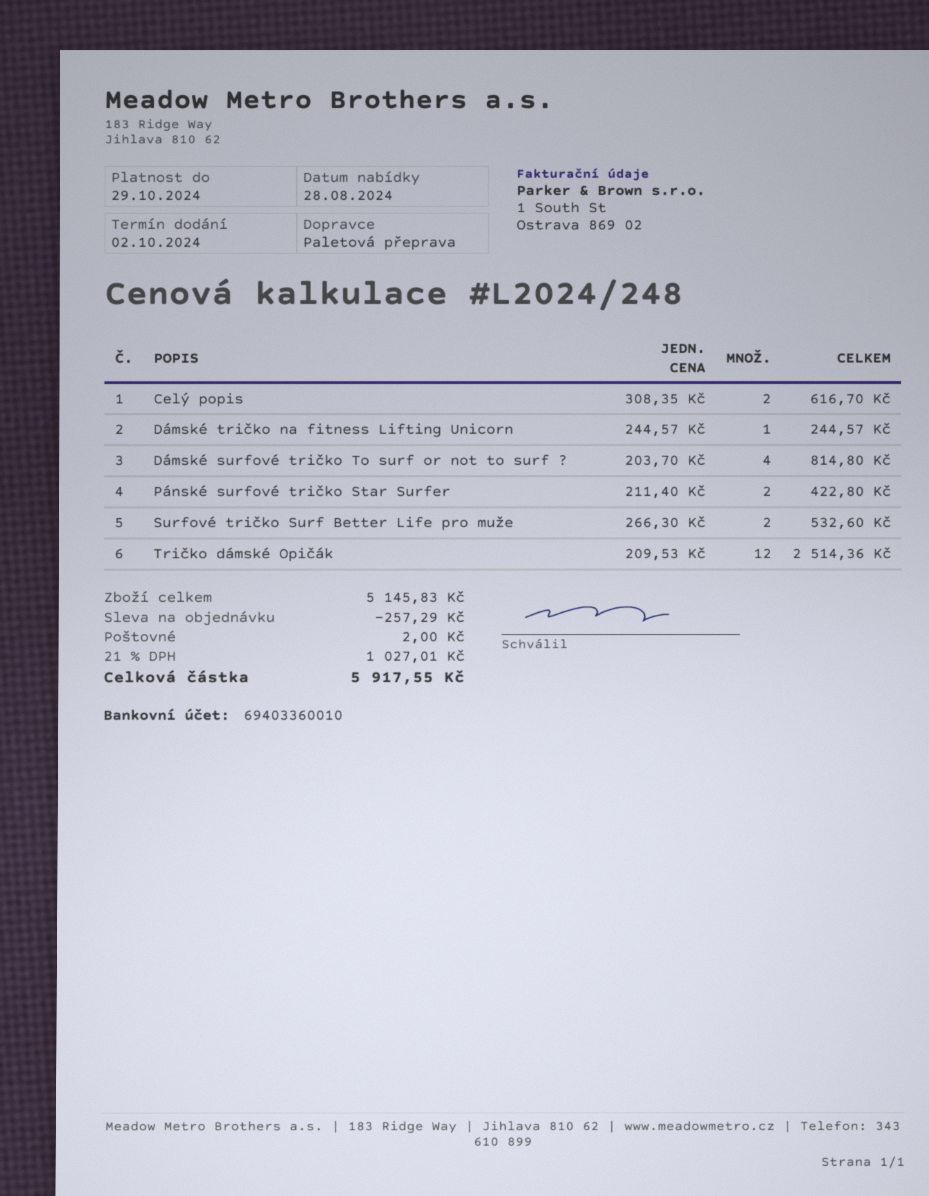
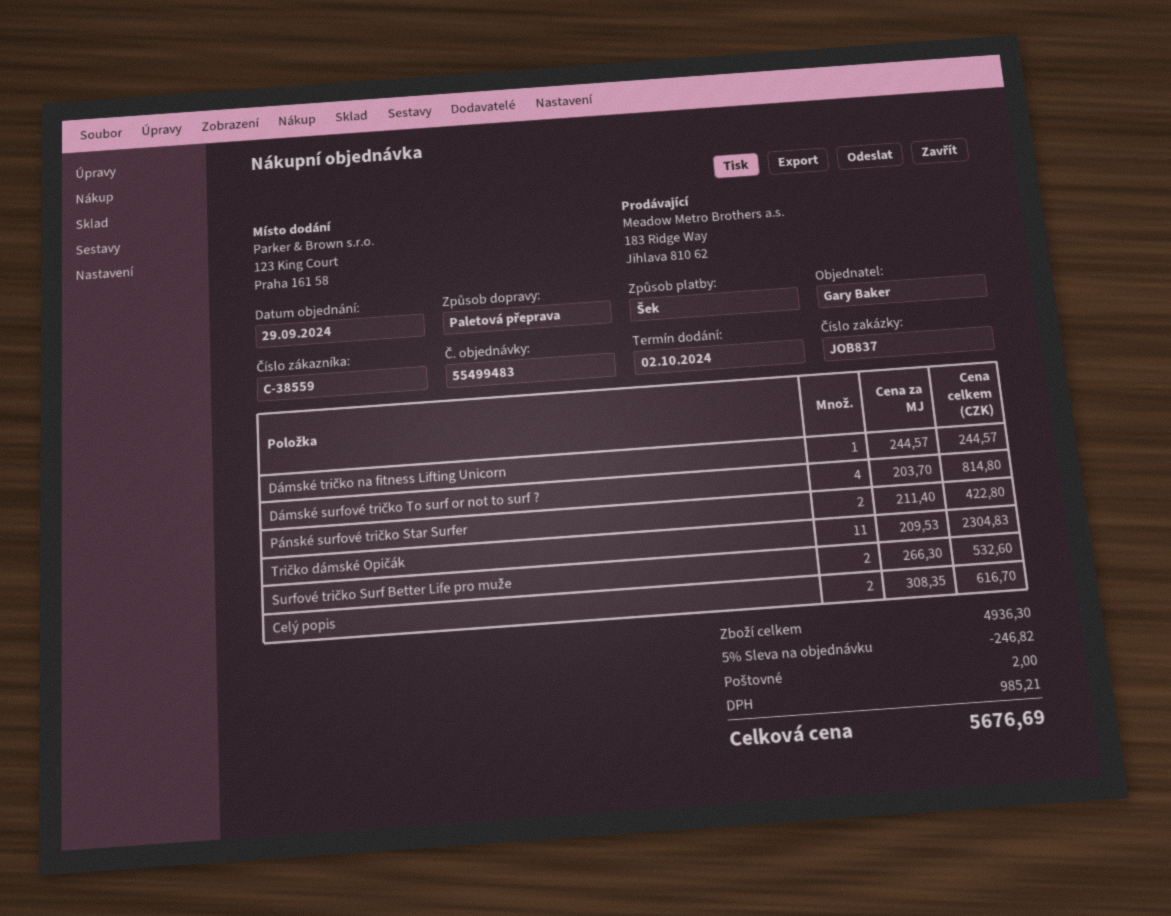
Tričko dámské Opičák: 12 x 209.53 = 2514.36 -> 11 x 209.53 = 2304.83
subtotal: 5145.83 -> 4936.30
discount: 257.29 -> 246.82
tax: 1027.01 -> 985.21
total: 5917.55 -> 5676.69

